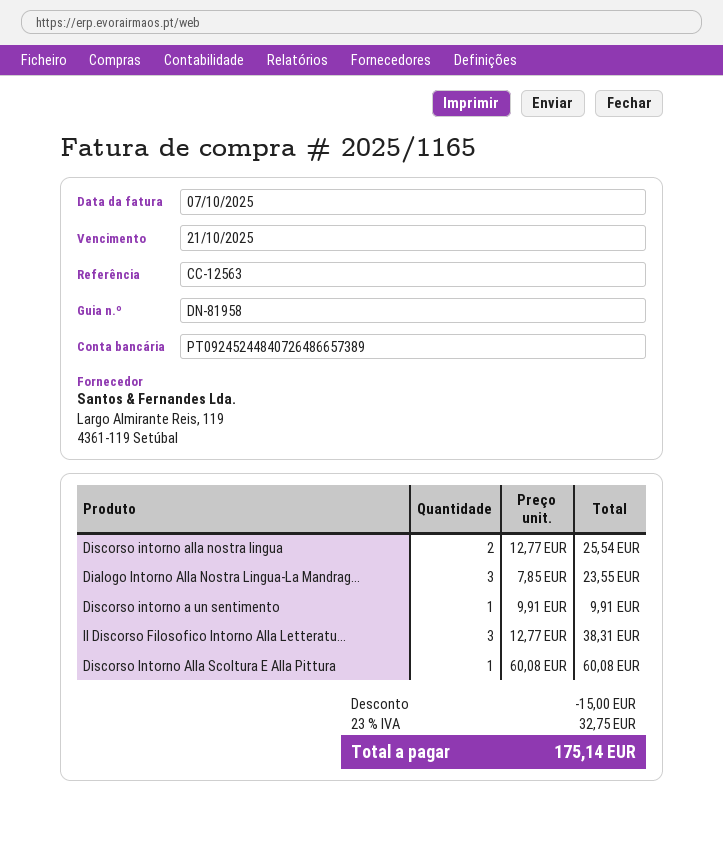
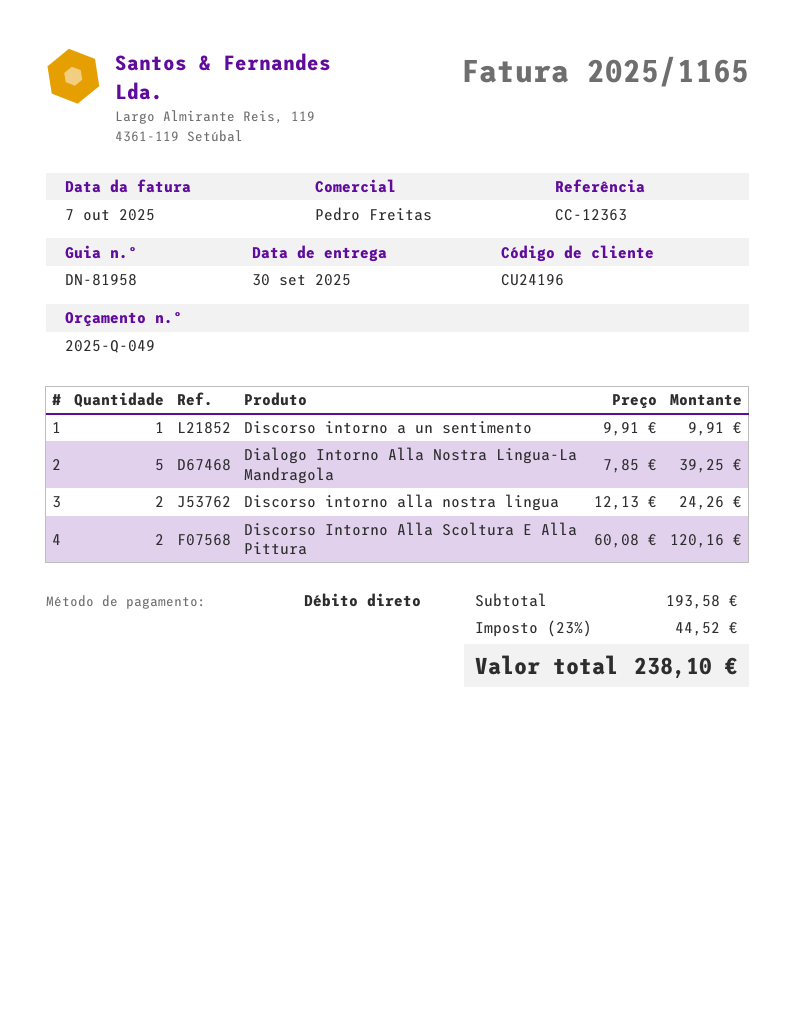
reference: CC-12563 -> CC-12363
Discorso intorno alla nostra lingua: 2 x 12.77 = 25.54 -> 2 x 12.13 = 24.26
Dialogo Intorno Alla Nostra Lingua-La Mandrag...: 3 x 7.85 = 23.55 -> 5 x 7.85 = 39.25
Il Discorso Filosofico Intorno Alla Letteratu...: 3 x 12.77 = 38.31 -> none
Discorso Intorno Alla Scoltura E Alla Pittura: 1 x 60.08 = 60.08 -> 2 x 60.08 = 120.16
discount: 15.00 -> none
tax: 23% = 32.75 -> 23% = 44.52
total: 175.14 -> 238.10

